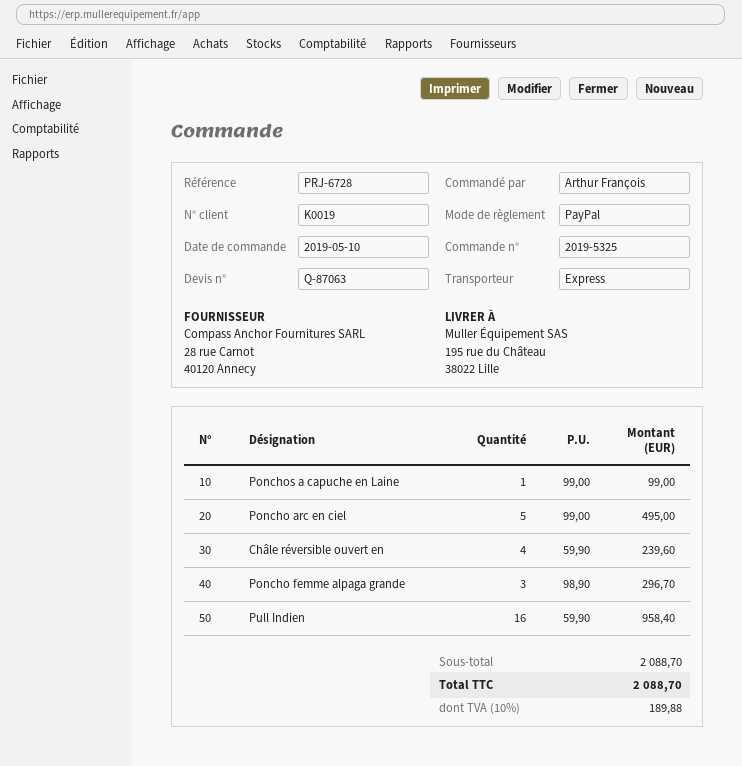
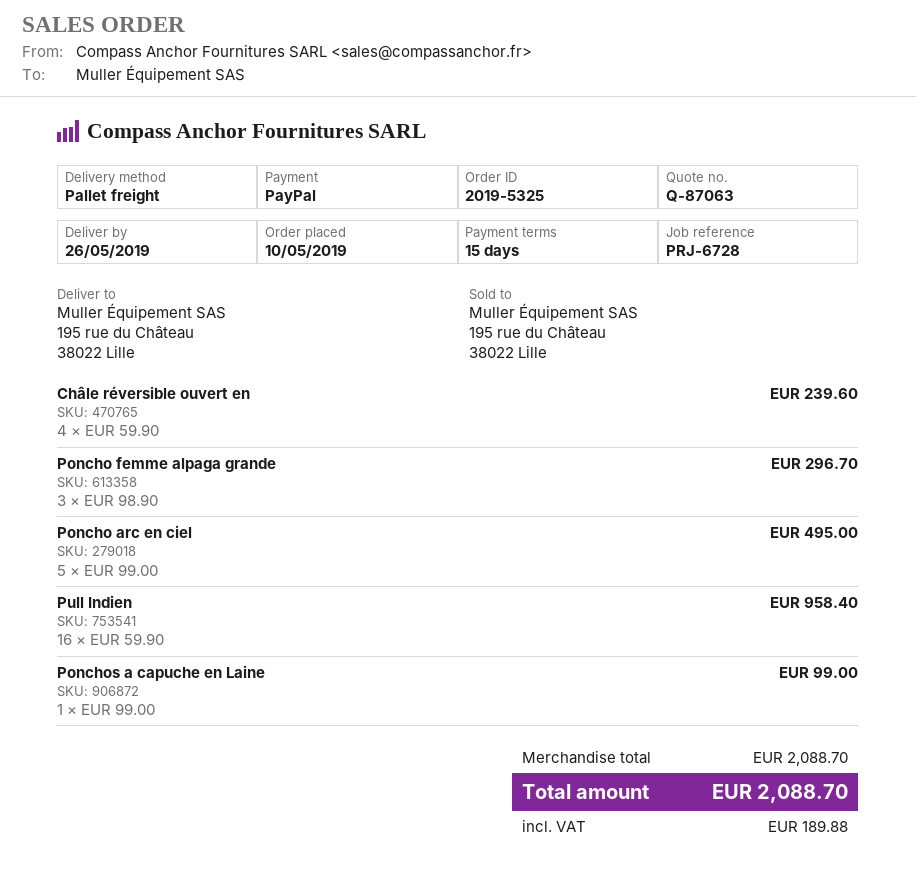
shipping method: express -> pallet freight

